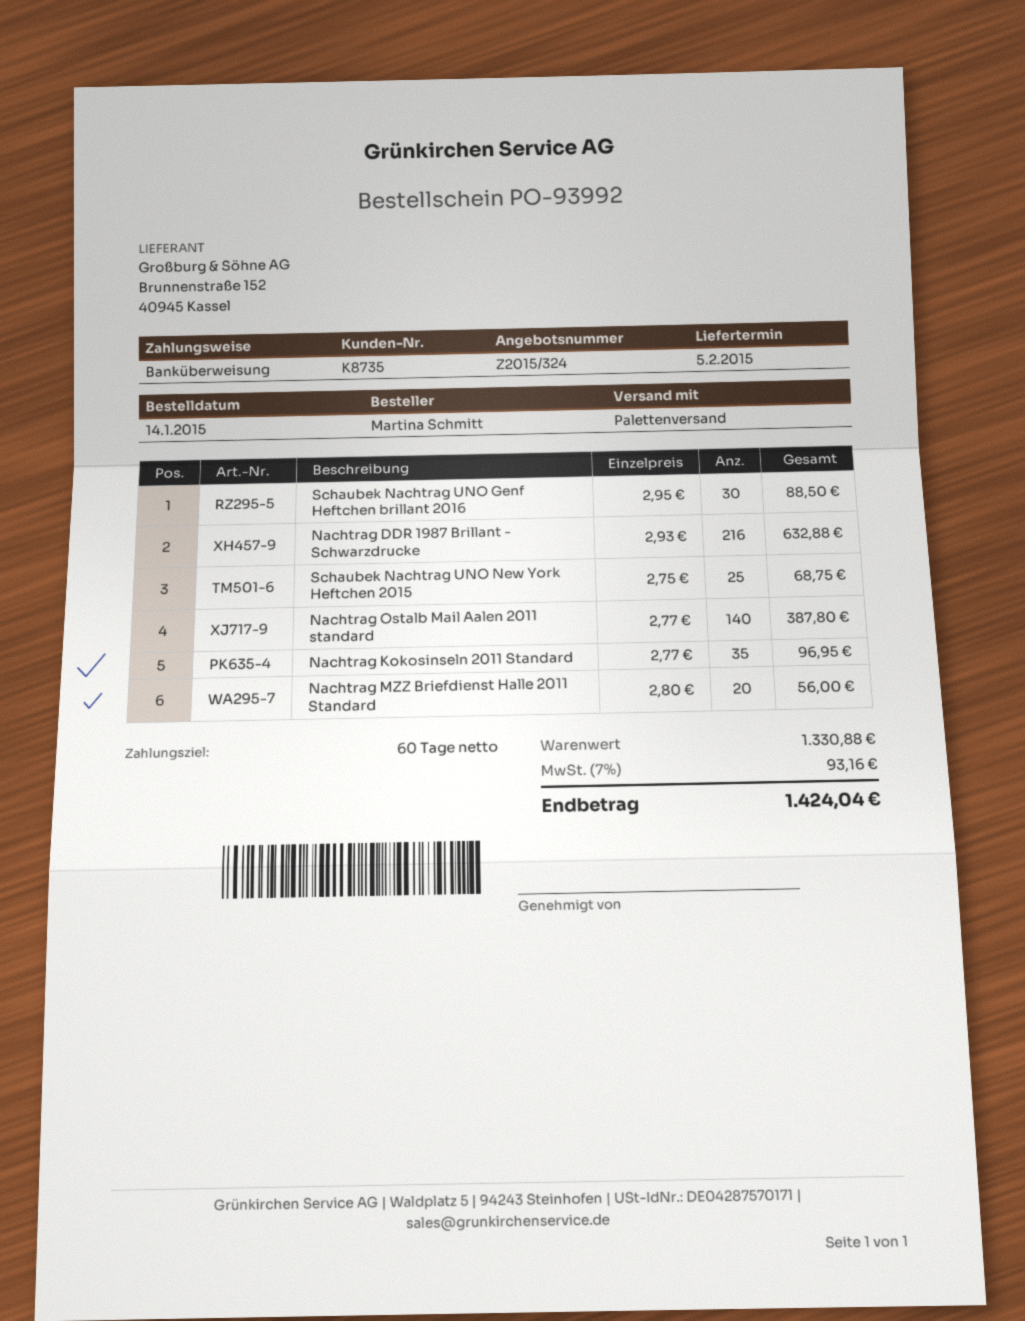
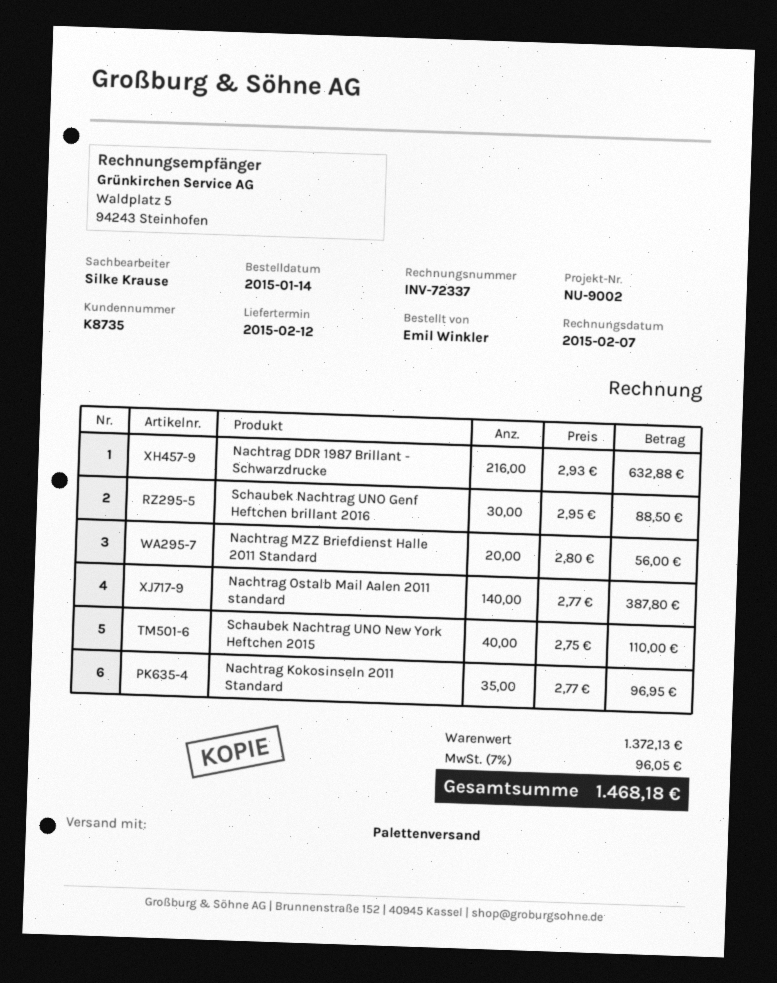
delivery date: 2015-02-05 -> 2015-02-12
ordered by: Martina Schmitt -> Emil Winkler
Schaubek Nachtrag UNO New York Heftchen 2015: 25 x 2.75 = 68.75 -> 40 x 2.75 = 110.00
subtotal: 1330.88 -> 1372.13
tax: 7% = 93.16 -> 7% = 96.05
total: 1424.04 -> 1468.18

